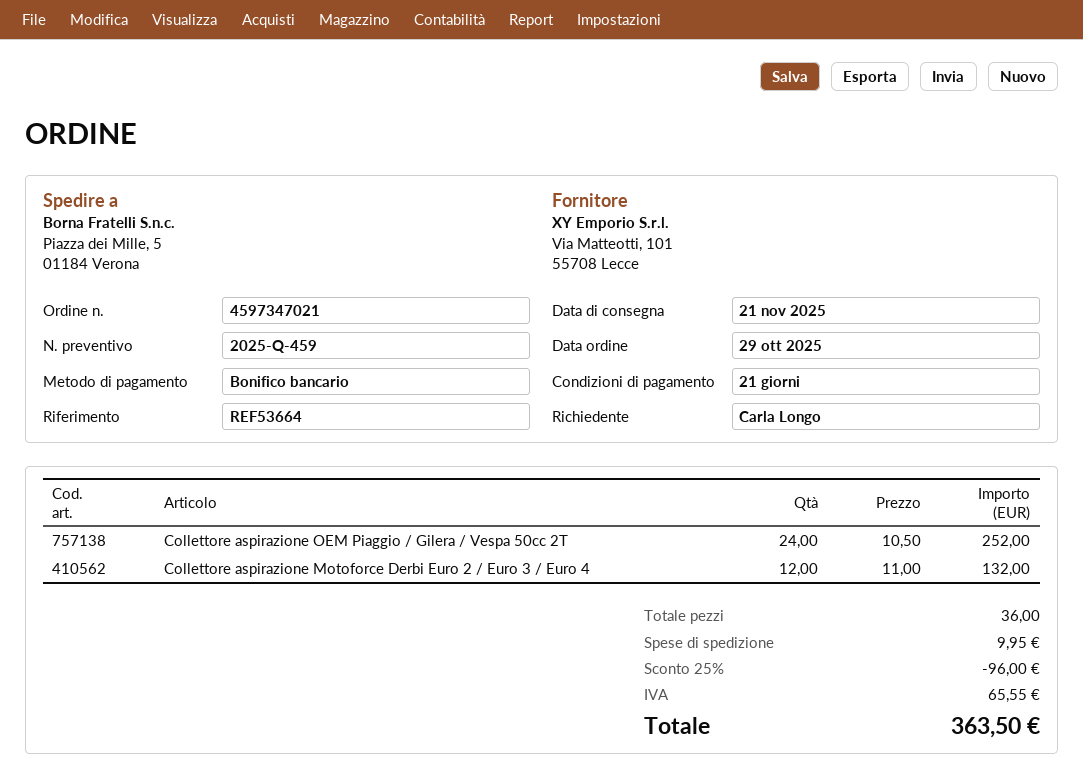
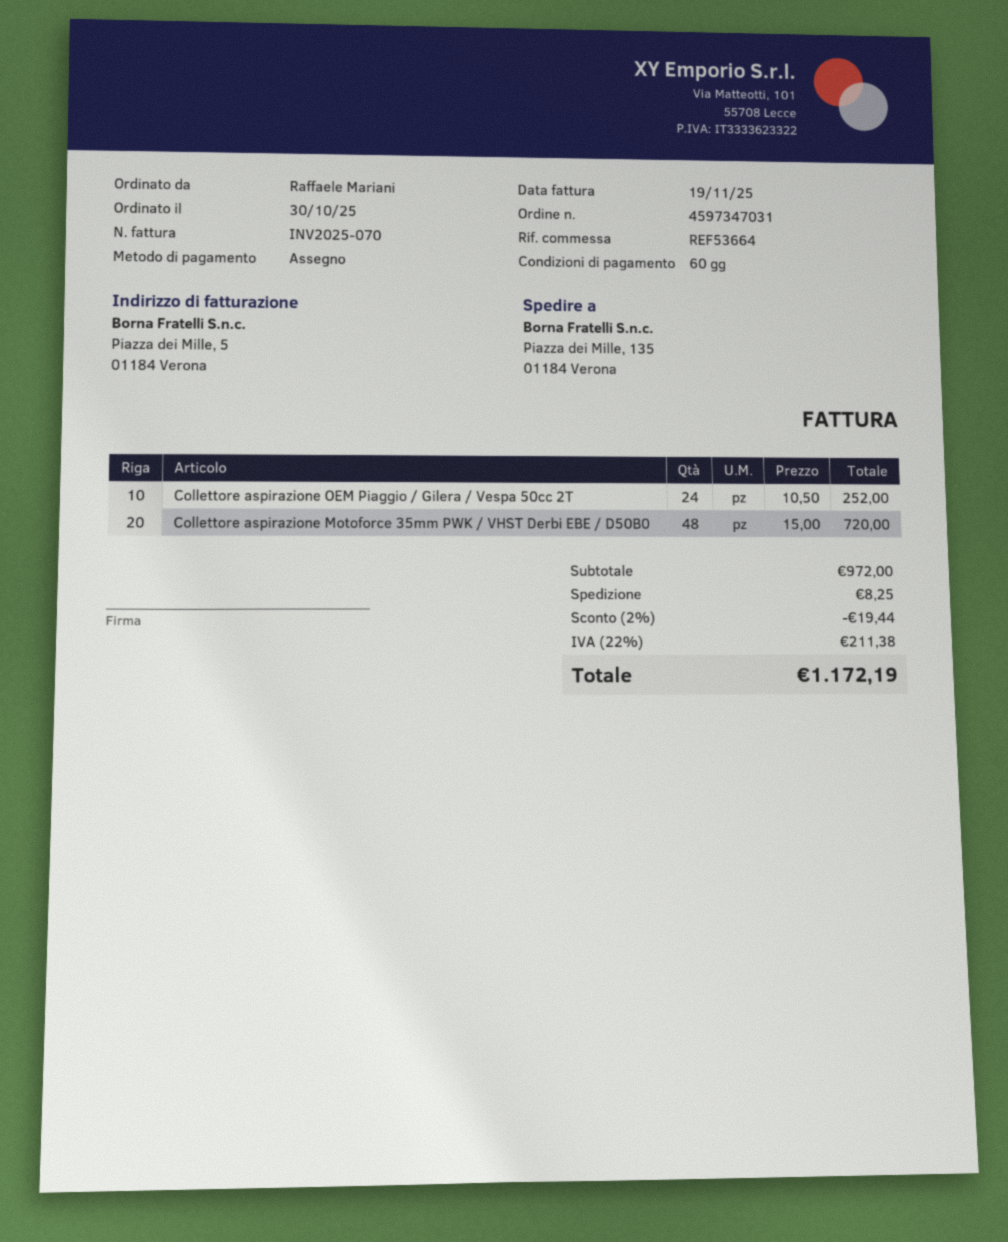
order number: 4597347021 -> 4597347031
order date: 2025-10-29 -> 2025-10-30
payment terms: 21 days -> 60 days
ordered by: Carla Longo -> Raffaele Mariani
payment method: bank transfer -> cheque
ship to: Piazza dei Mille, 5, 01184 Verona -> Piazza dei Mille, 135, 01184 Verona
Collettore aspirazione Motoforce Derbi Euro 2 / Euro 3 / Euro 4: 12 x 11.00 = 132.00 -> none
Collettore aspirazione Motoforce 35mm PWK / VHST Derbi EBE / D50B0: none -> 48 x 15.00 = 720.00
discount: 25% = 96.00 -> 2% = 19.44
shipping: 9.95 -> 8.25
tax: 65.55 -> 211.38
total: 363.50 -> 1172.19

